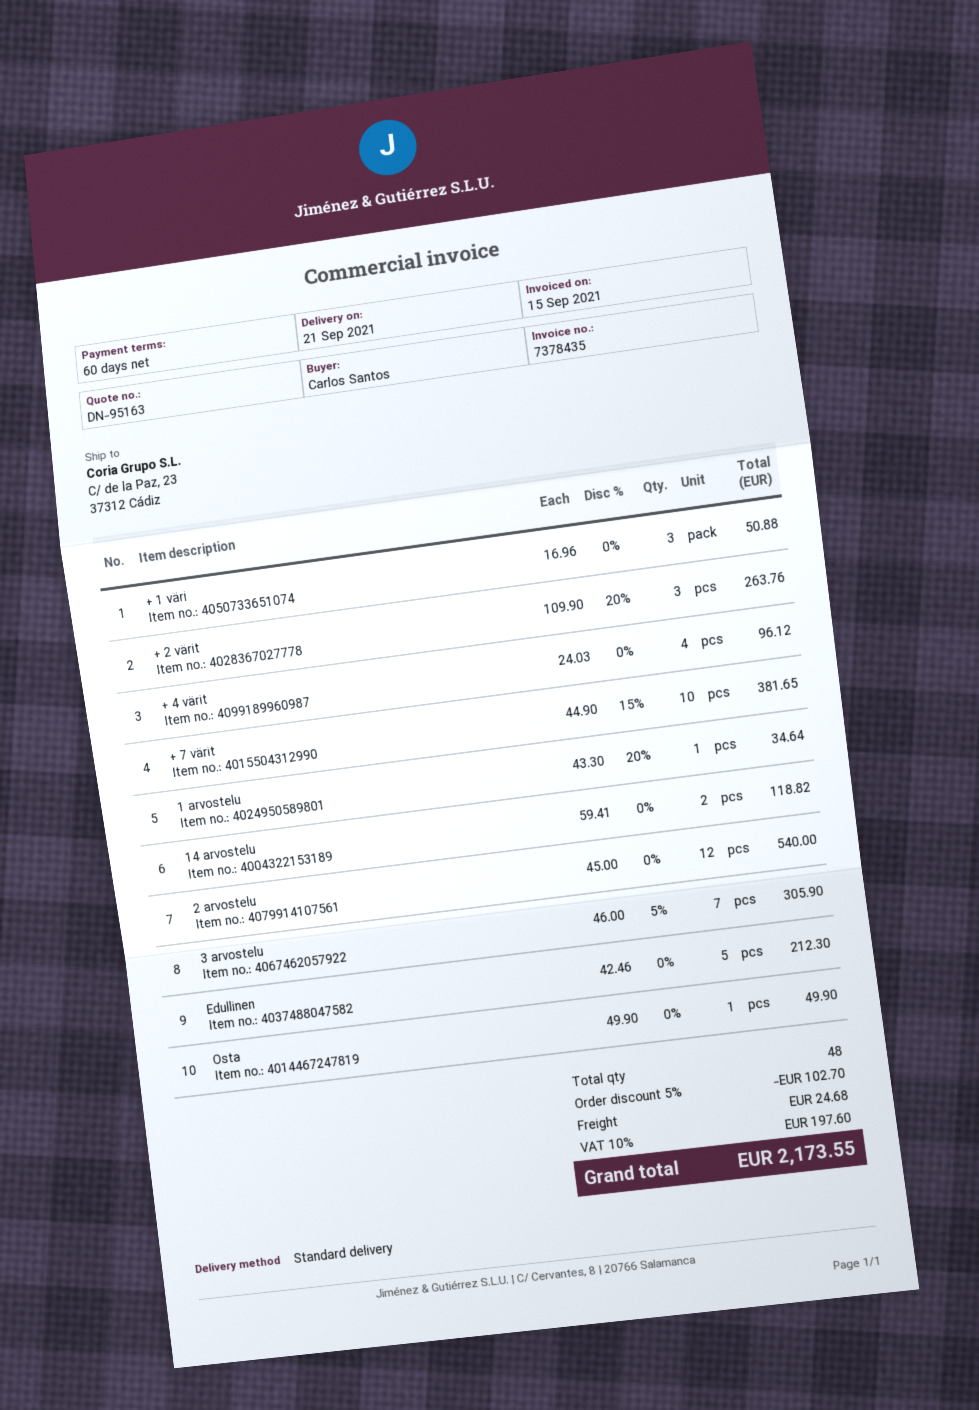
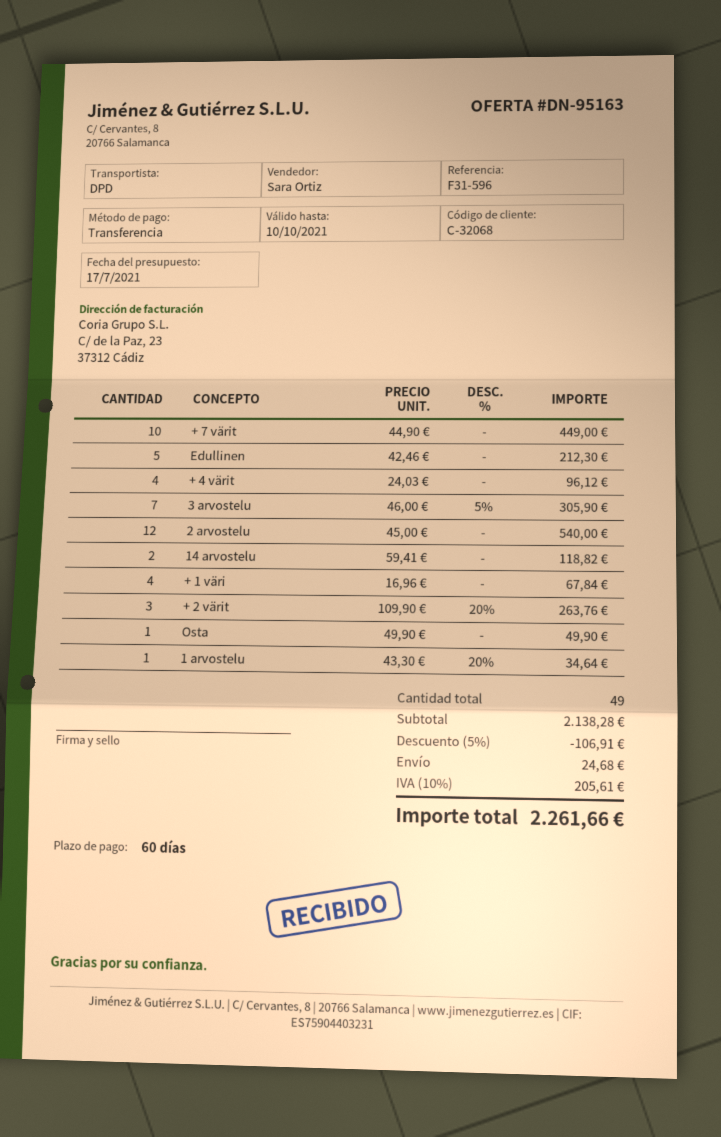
shipping method: standard -> DPD
+ 1 väri: 3 x 16.96 = 50.88 -> 4 x 16.96 = 67.84
+ 7 värit: 10 x 44.90 - 15% = 381.65 -> 10 x 44.90 = 449.00
total quantity: 48 -> 49
discount: 5% = 102.70 -> 5% = 106.91
tax: 10% = 197.60 -> 10% = 205.61
total: 2173.55 -> 2261.66

